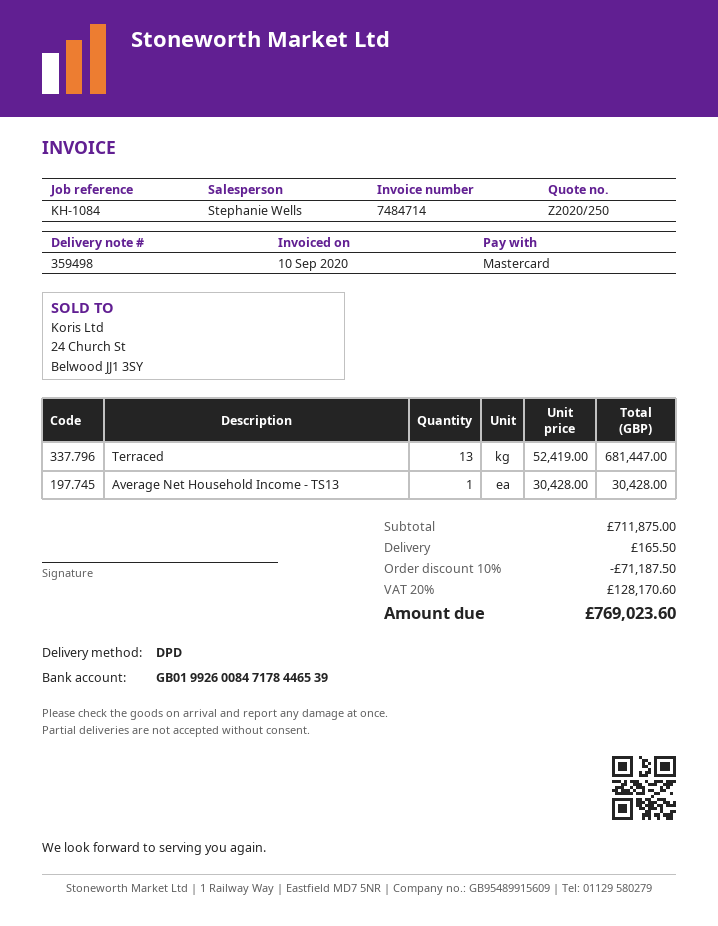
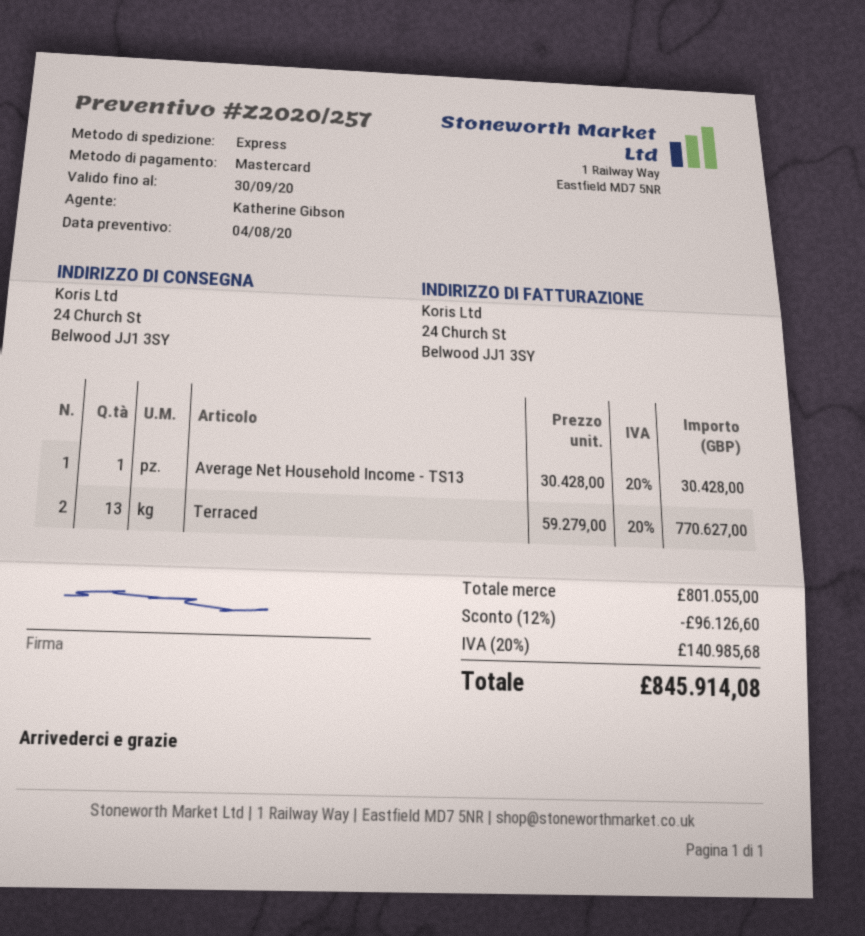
quote number: Z2020/250 -> Z2020/257
sales rep: Stephanie Wells -> Katherine Gibson
shipping method: DPD -> express
Terraced: 13 x 52419.00 = 681447.00 -> 13 x 59279.00 = 770627.00
subtotal: 711875.00 -> 801055.00
discount: 10% = 71187.50 -> 12% = 96126.60
shipping: 165.50 -> none
tax: 20% = 128170.60 -> 20% = 140985.68
total: 769023.60 -> 845914.08

